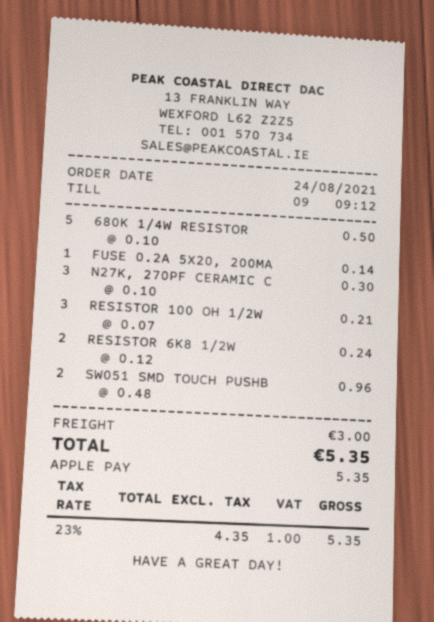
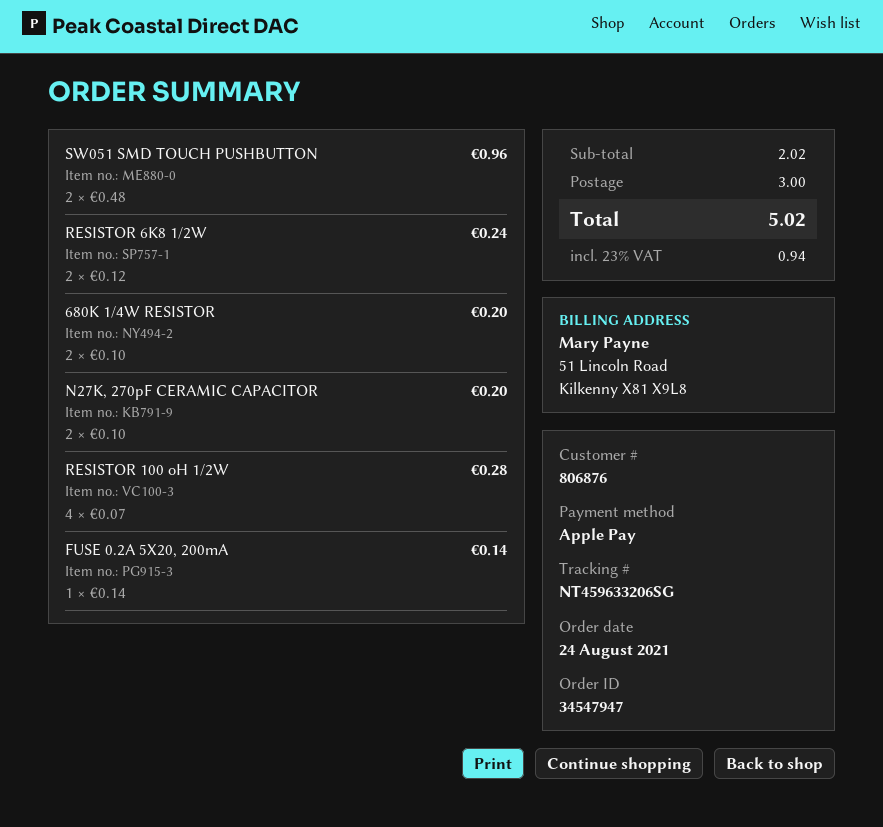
680K 1/4W RESISTOR: 5 x 0.10 = 0.50 -> 2 x 0.10 = 0.20
N27K, 270PF CERAMIC C: 3 x 0.10 = 0.30 -> 2 x 0.10 = 0.20
RESISTOR 100 OH 1/2W: 3 x 0.07 = 0.21 -> 4 x 0.07 = 0.28
tax: 23% = 1.00 -> 23% = 0.94
total: 5.35 -> 5.02

